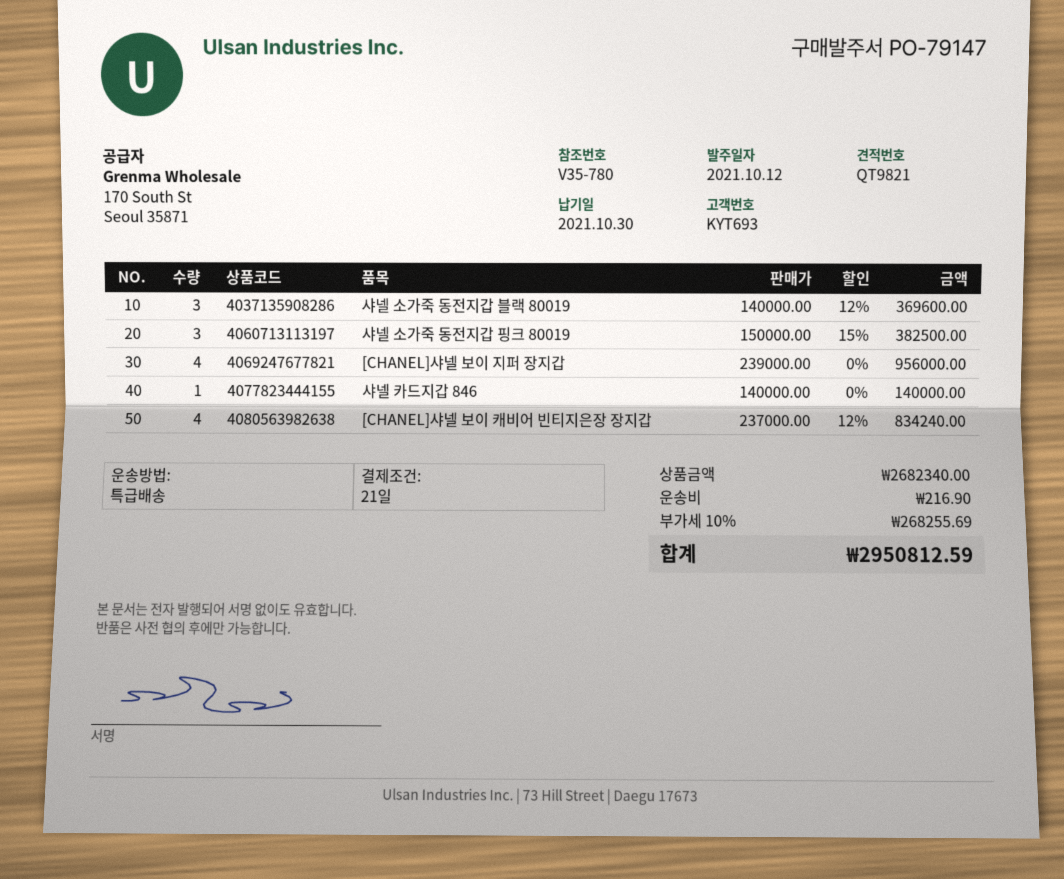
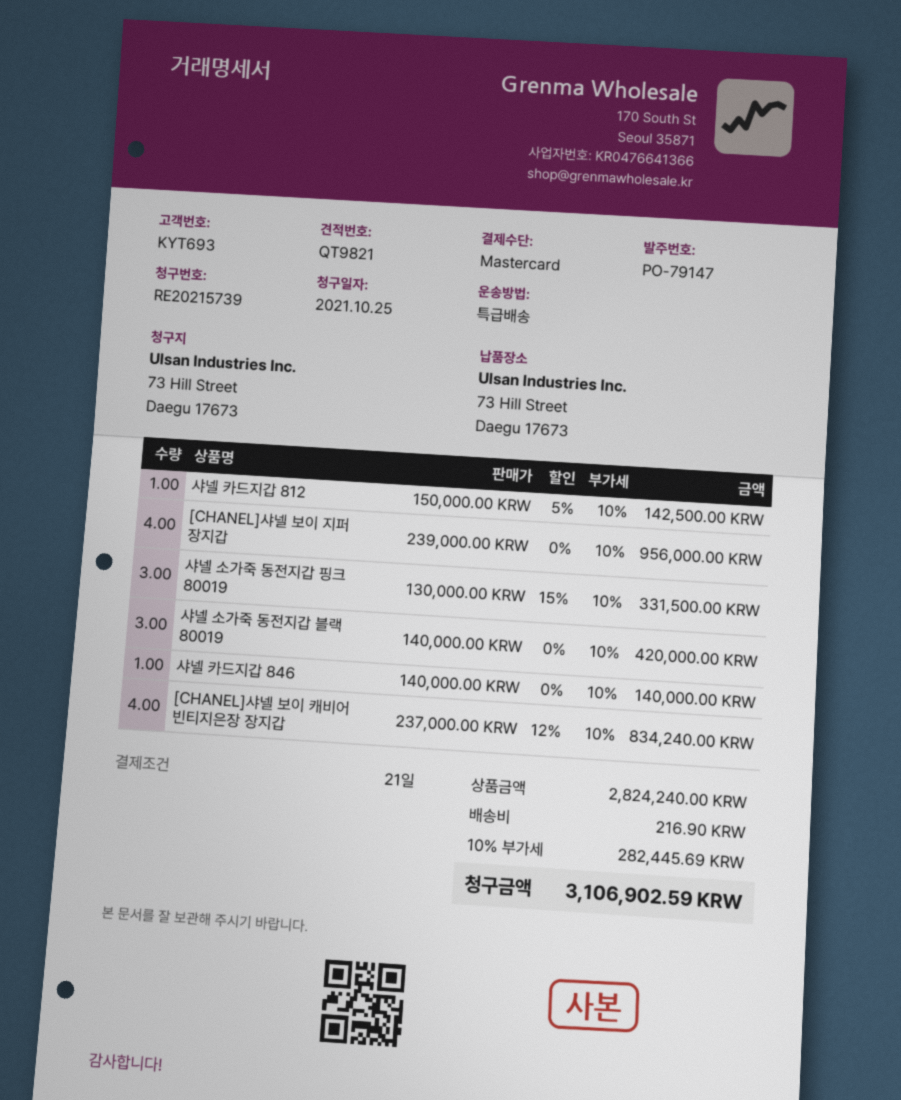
샤넬 소가죽 동전지갑 블랙 80019: 3 x 140000.00 - 12% = 369600.00 -> 3 x 140000.00 = 420000.00
샤넬 소가죽 동전지갑 핑크 80019: 3 x 150000.00 - 15% = 382500.00 -> 3 x 130000.00 - 15% = 331500.00
샤넬 카드지갑 812: none -> 1 x 150000.00 - 5% = 142500.00
subtotal: 2682340.00 -> 2824240.00
tax: 10% = 268255.69 -> 10% = 282445.69
total: 2950812.59 -> 3106902.59

